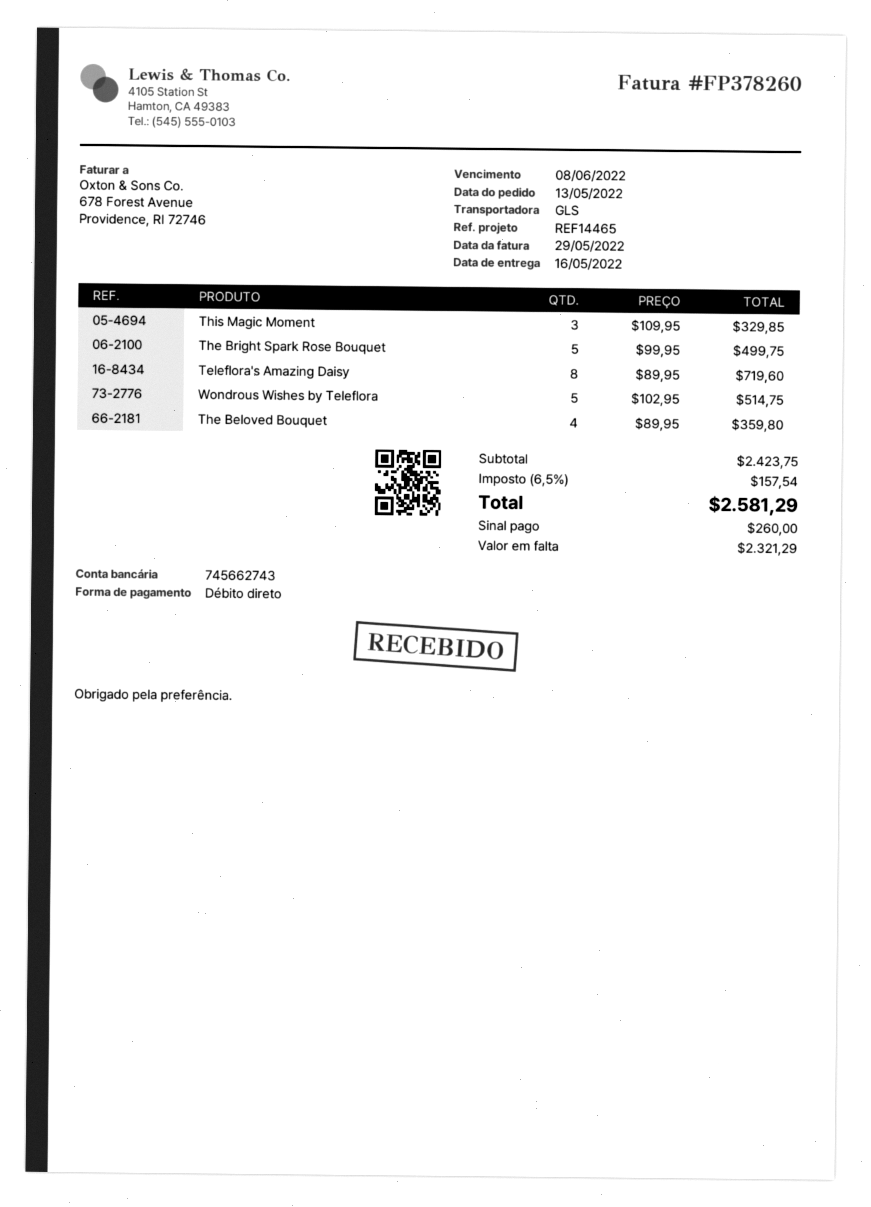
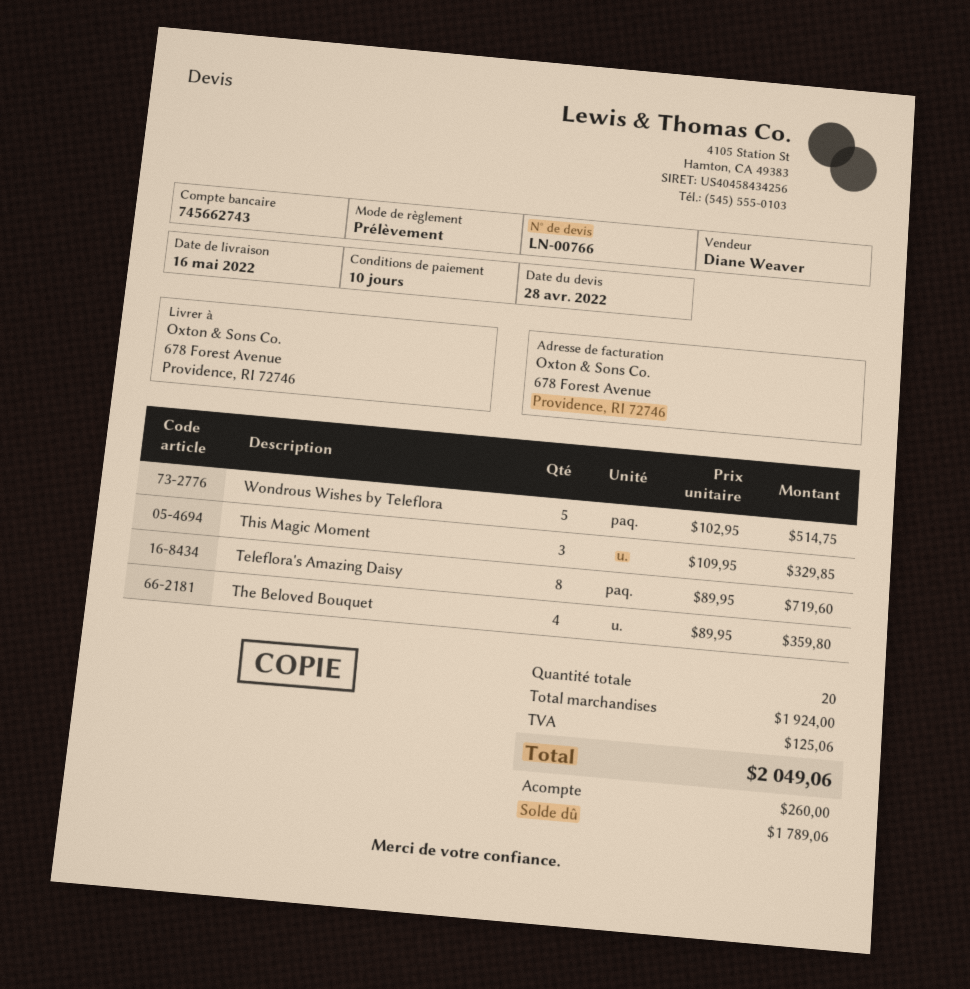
The Bright Spark Rose Bouquet: 5 x 99.95 = 499.75 -> none
subtotal: 2423.75 -> 1924.00
tax: 157.54 -> 125.06
total: 2581.29 -> 2049.06
balance: 2321.29 -> 1789.06

